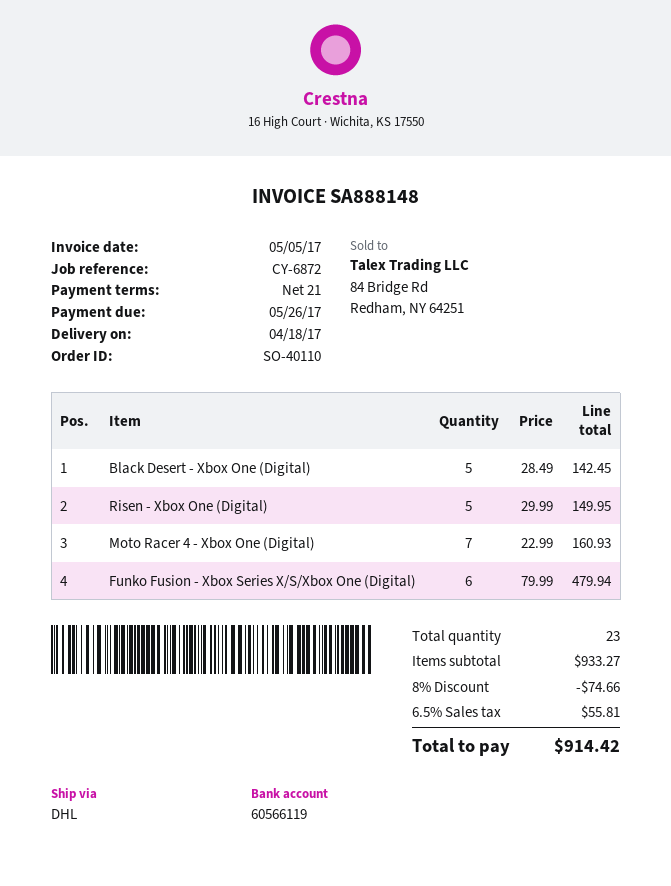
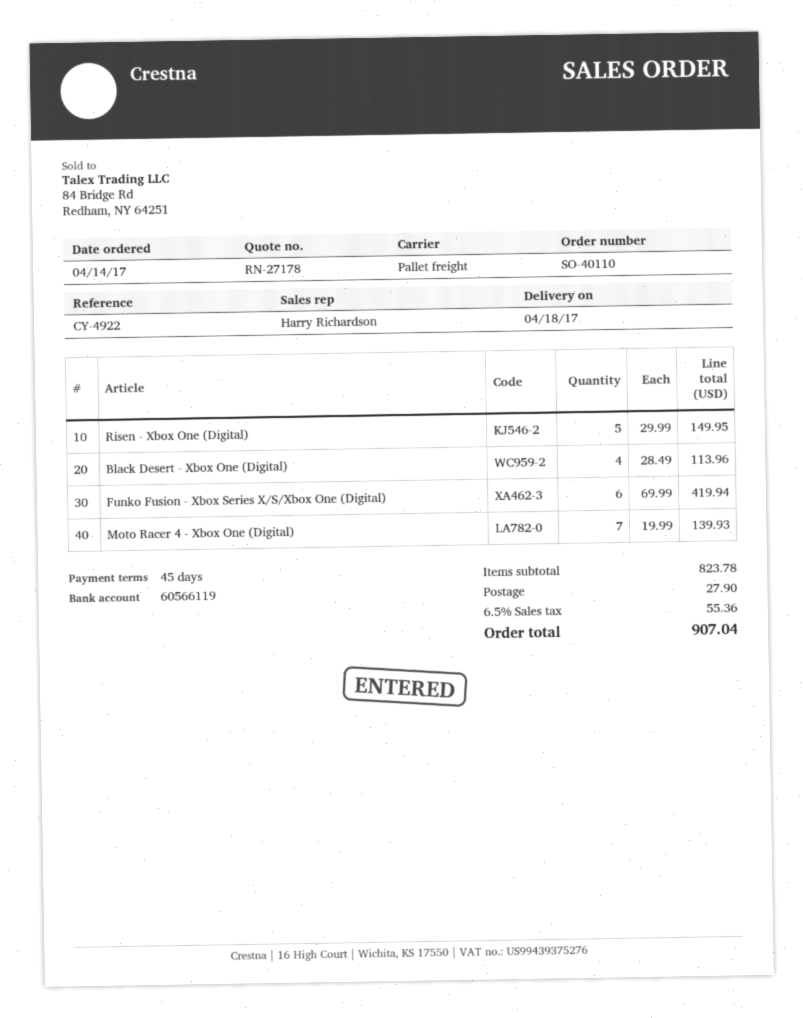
payment terms: 21 days -> 45 days
reference: CY-6872 -> CY-4922
shipping method: DHL -> pallet freight
Black Desert - Xbox One (Digital): 5 x 28.49 = 142.45 -> 4 x 28.49 = 113.96
Moto Racer 4 - Xbox One (Digital): 7 x 22.99 = 160.93 -> 7 x 19.99 = 139.93
Funko Fusion - Xbox Series X/S/Xbox One (Digital): 6 x 79.99 = 479.94 -> 6 x 69.99 = 419.94
subtotal: 933.27 -> 823.78
discount: 8% = 74.66 -> none
shipping: none -> 27.90
tax: 6.5% = 55.81 -> 6.5% = 55.36
total: 914.42 -> 907.04

